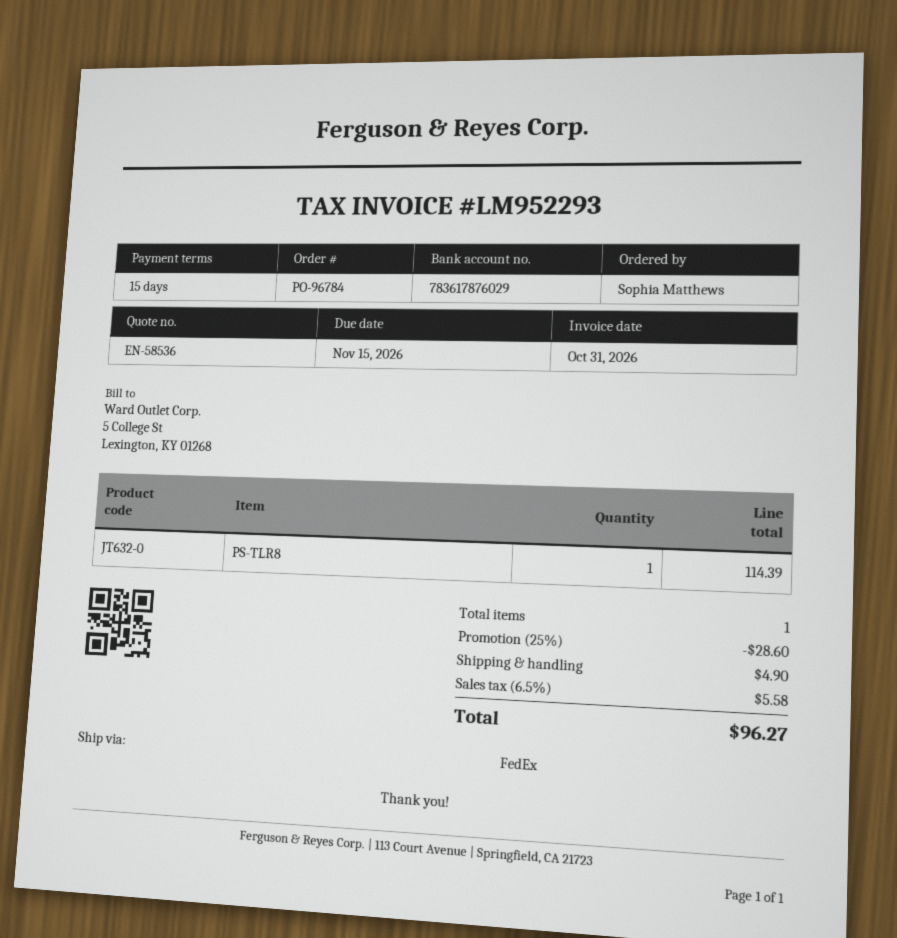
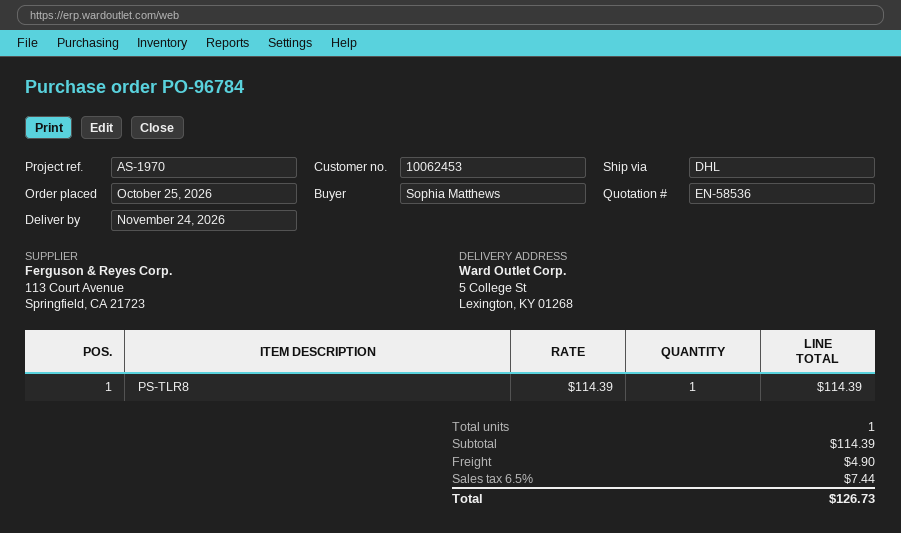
shipping method: FedEx -> DHL
discount: 25% = 28.60 -> none
tax: 6.5% = 5.58 -> 6.5% = 7.44
total: 96.27 -> 126.73

